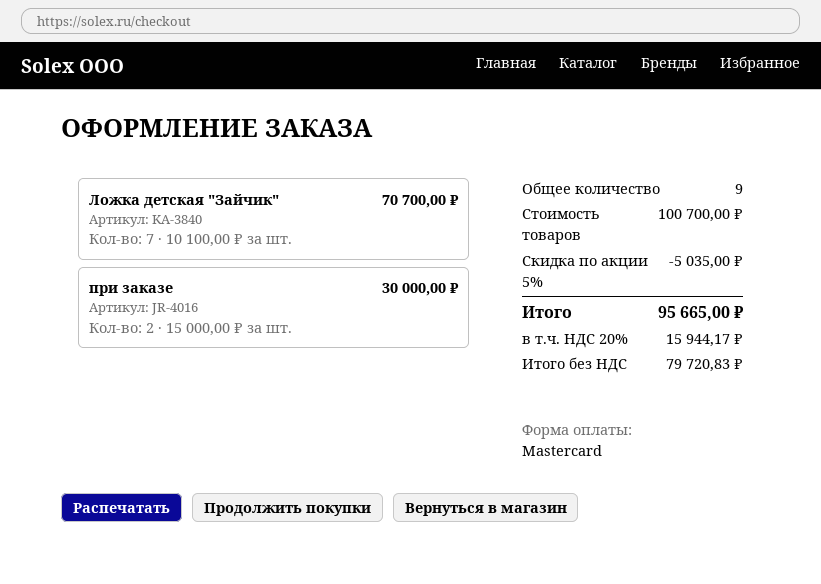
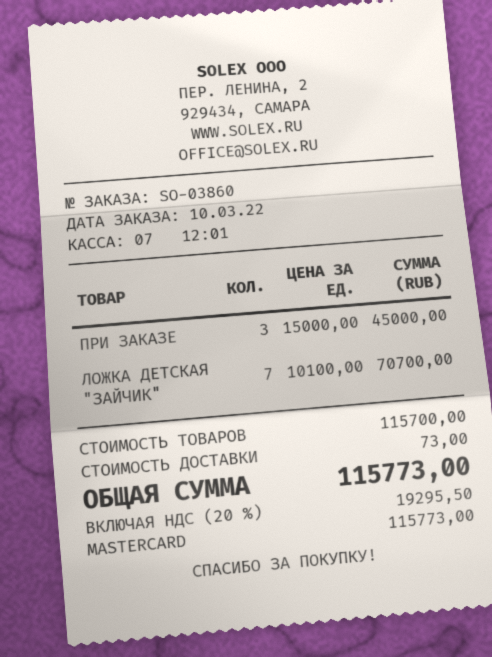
при заказе: 2 x 15000.00 = 30000.00 -> 3 x 15000.00 = 45000.00
subtotal: 100700.00 -> 115700.00
discount: 5% = 5035.00 -> none
shipping: none -> 73.00
tax: 20% = 15944.17 -> 20% = 19295.50
total: 95665.00 -> 115773.00

